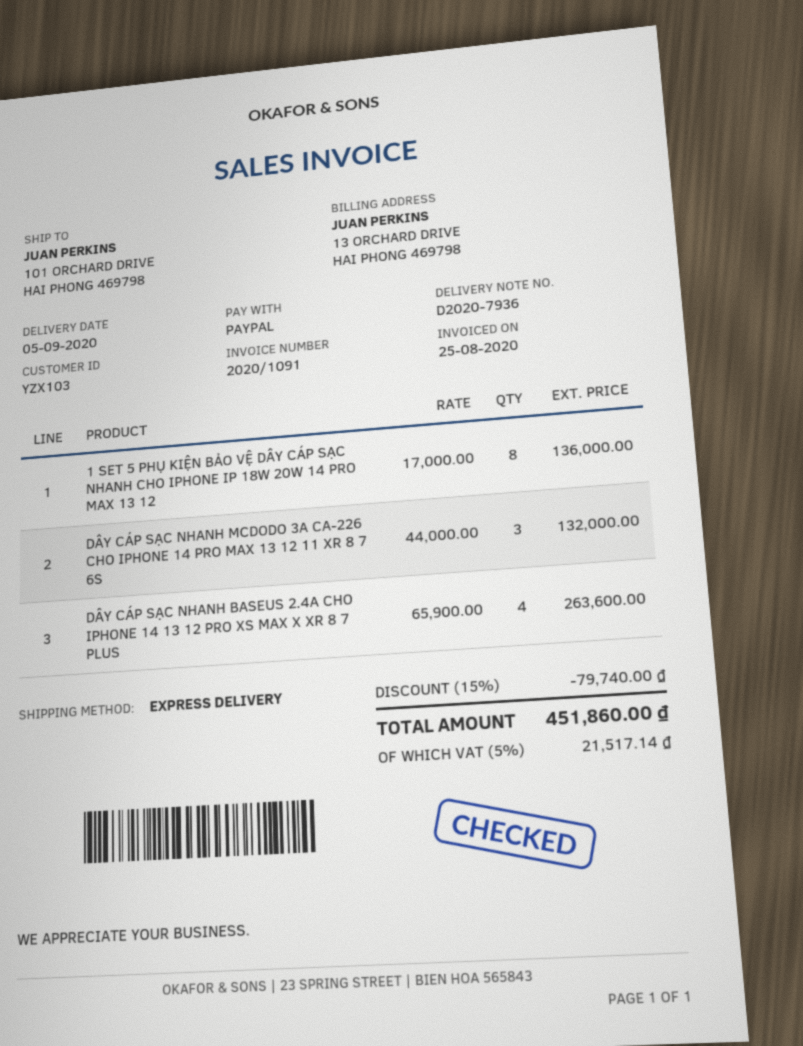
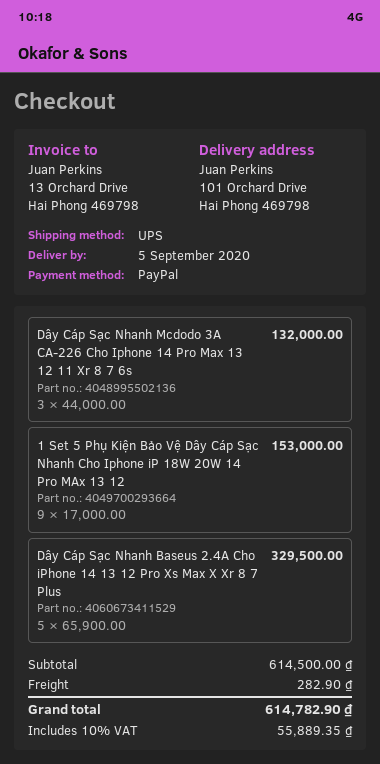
shipping method: express -> UPS
1 SET 5 PHỤ KIỆN BẢO VỆ DÂY CÁP SẠC NHANH CHO IPHONE IP 18W 20W 14 PRO MAX 13 12: 8 x 17000.00 = 136000.00 -> 9 x 17000.00 = 153000.00
DÂY CÁP SẠC NHANH BASEUS 2.4A CHO IPHONE 14 13 12 PRO XS MAX X XR 8 7 PLUS: 4 x 65900.00 = 263600.00 -> 5 x 65900.00 = 329500.00
discount: 15% = 79740.00 -> none
shipping: none -> 282.90
tax: 5% = 21517.14 -> 10% = 55889.35
total: 451860.00 -> 614782.90

